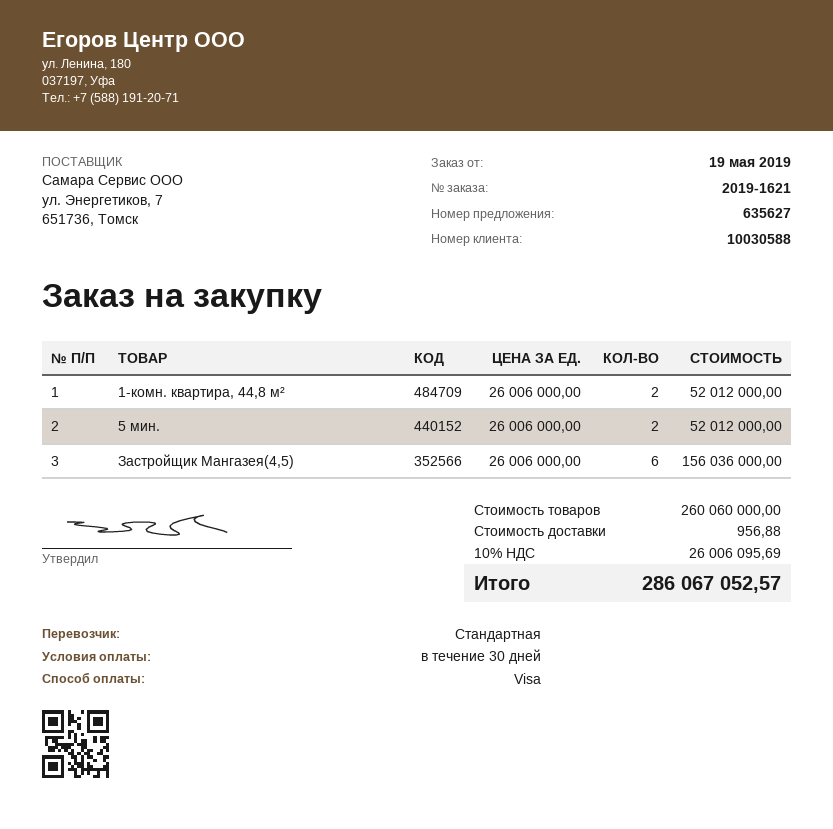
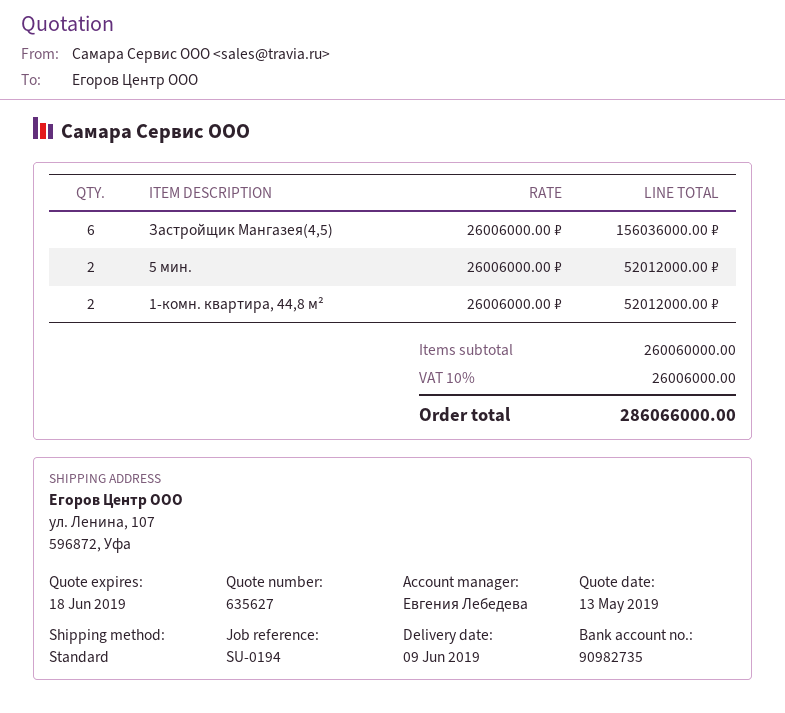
shipping: 956.88 -> none
tax: 10% = 26006095.69 -> 10% = 26006000.00
total: 286067052.57 -> 286066000.00

